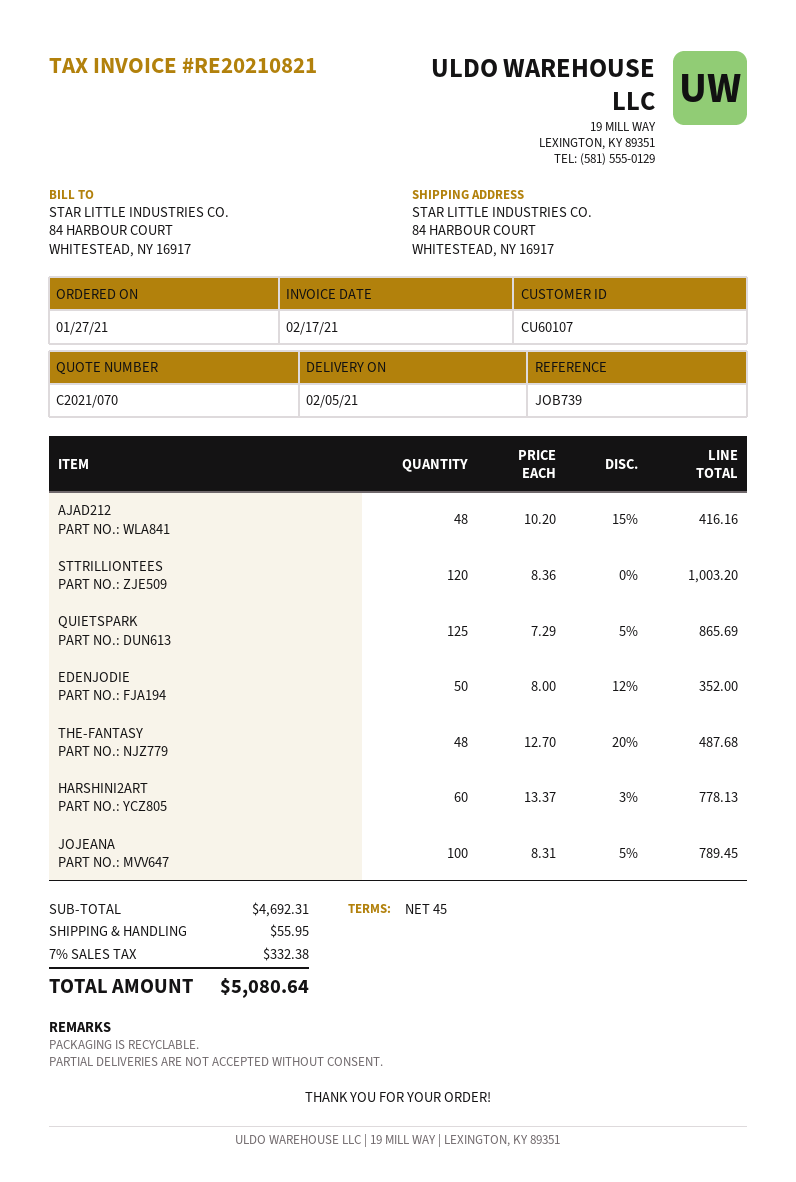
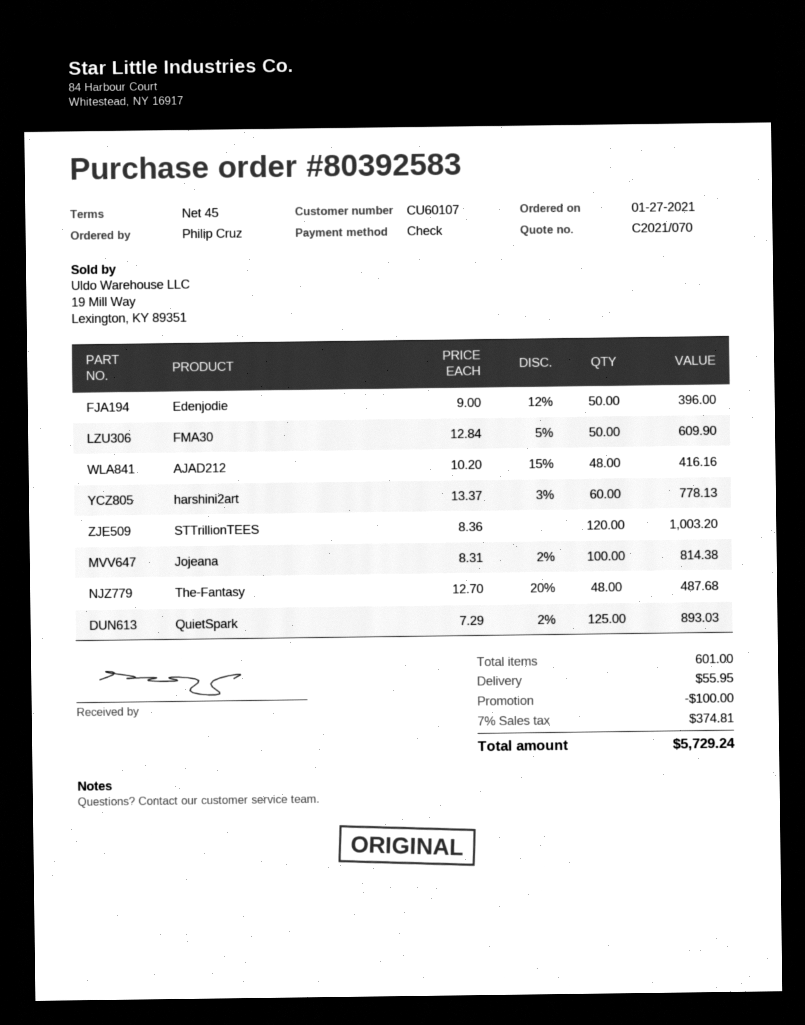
QUIETSPARK: 125 x 7.29 - 5% = 865.69 -> 125 x 7.29 - 2% = 893.03
EDENJODIE: 50 x 8.00 - 12% = 352.00 -> 50 x 9.00 - 12% = 396.00
JOJEANA: 100 x 8.31 - 5% = 789.45 -> 100 x 8.31 - 2% = 814.38
FMA30: none -> 50 x 12.84 - 5% = 609.90
discount: none -> 100.00
tax: 7% = 332.38 -> 7% = 374.81
total: 5080.64 -> 5729.24

